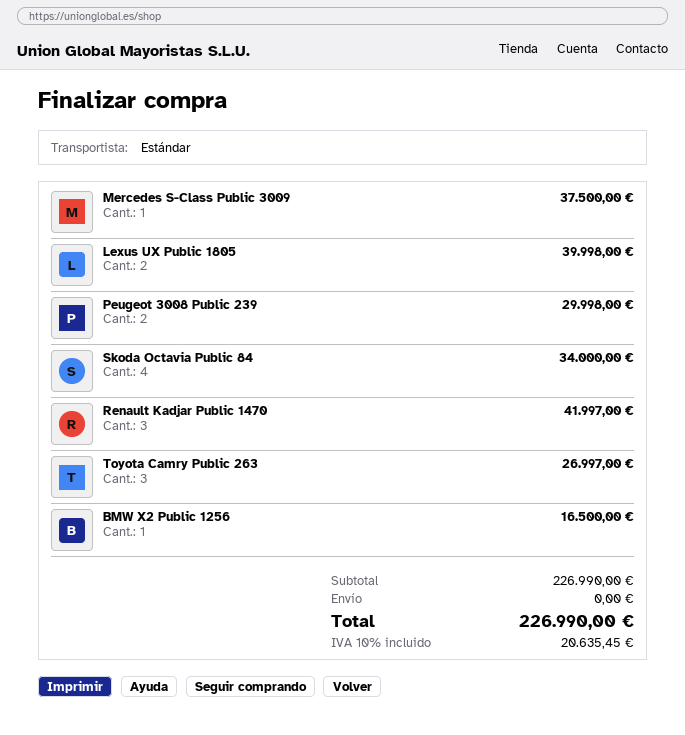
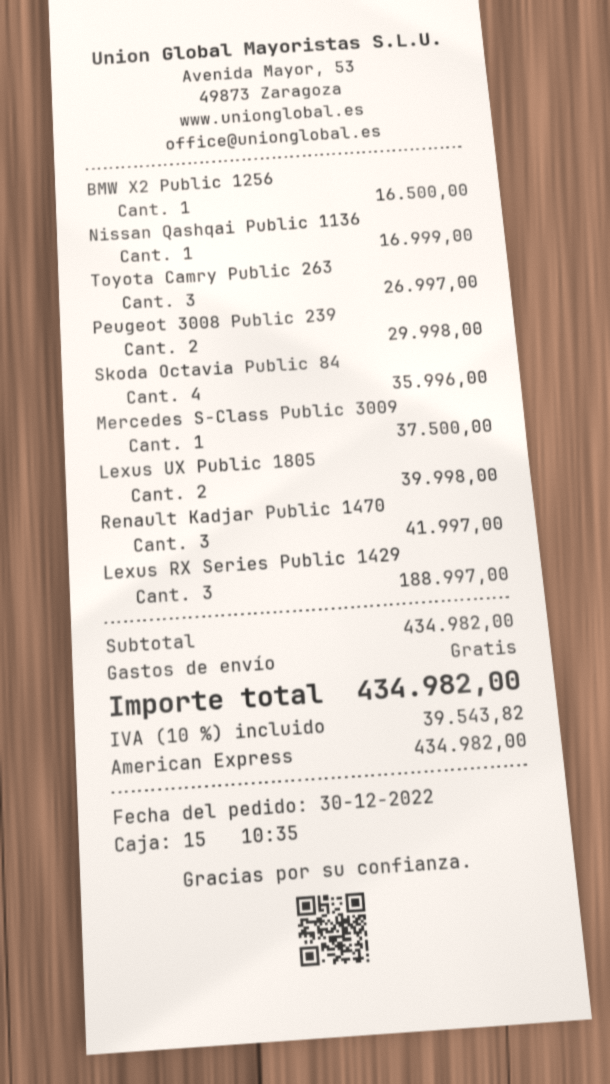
Skoda Octavia Public 84: 4 for 34000.00 -> 4 for 35996.00
Nissan Qashqai Public 1136: none -> 1 for 16999.00
Lexus RX Series Public 1429: none -> 3 for 188997.00
subtotal: 226990.00 -> 434982.00
tax: 10% = 20635.45 -> 10% = 39543.82
total: 226990.00 -> 434982.00

